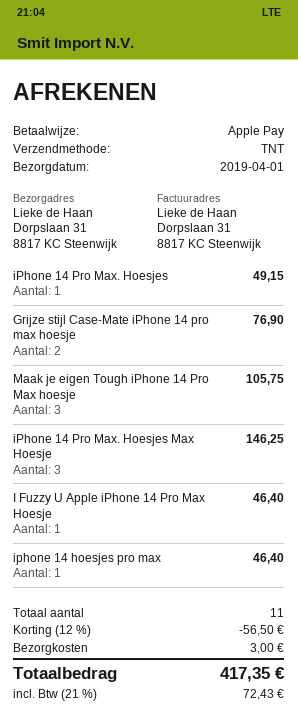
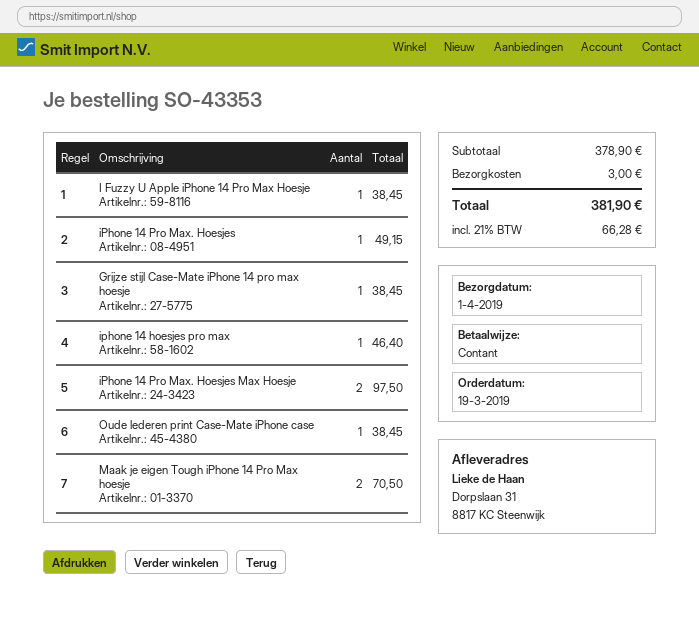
payment method: Apple Pay -> cash
Grijze stijl Case-Mate iPhone 14 pro max hoesje: 2 for 76.90 -> 1 for 38.45
Maak je eigen Tough iPhone 14 Pro Max hoesje: 3 for 105.75 -> 2 for 70.50
iPhone 14 Pro Max. Hoesjes Max Hoesje: 3 for 146.25 -> 2 for 97.50
I Fuzzy U Apple iPhone 14 Pro Max Hoesje: 1 for 46.40 -> 1 for 38.45
Oude lederen print Case-Mate iPhone case: none -> 1 for 38.45
discount: 12% = 56.50 -> none
tax: 21% = 72.43 -> 21% = 66.28
total: 417.35 -> 381.90

